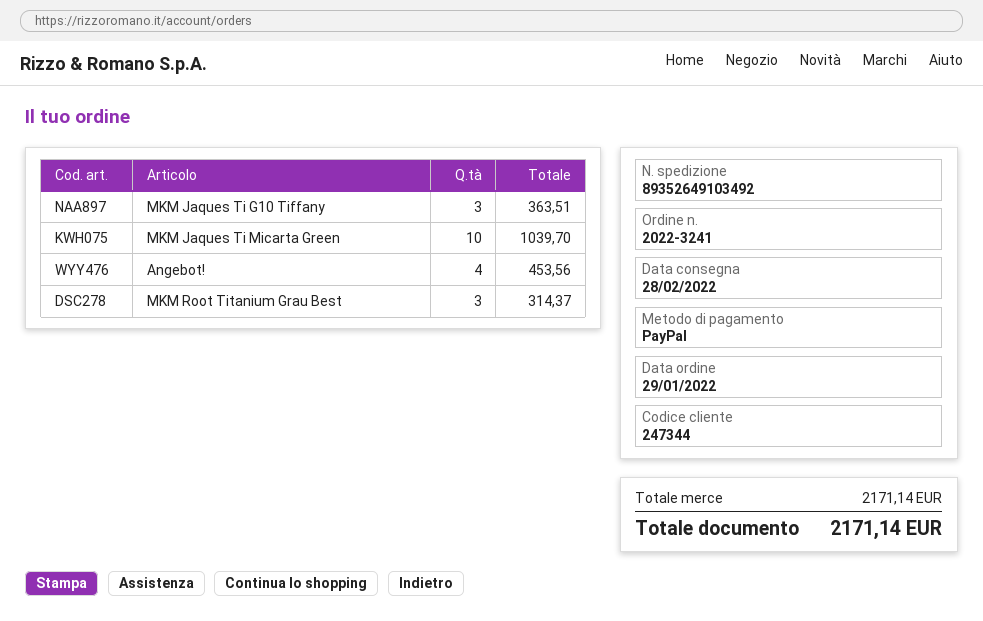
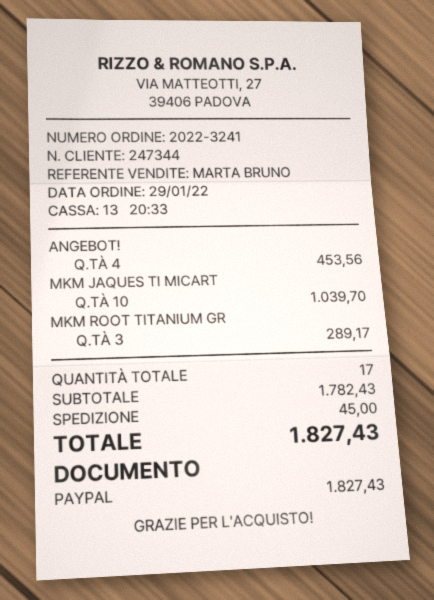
MKM Jaques Ti G10 Tiffany: 3 for 363.51 -> none
MKM Root Titanium Grau Best: 3 for 314.37 -> 3 for 289.17
subtotal: 2171.14 -> 1782.43
shipping: none -> 45.00
total: 2171.14 -> 1827.43

